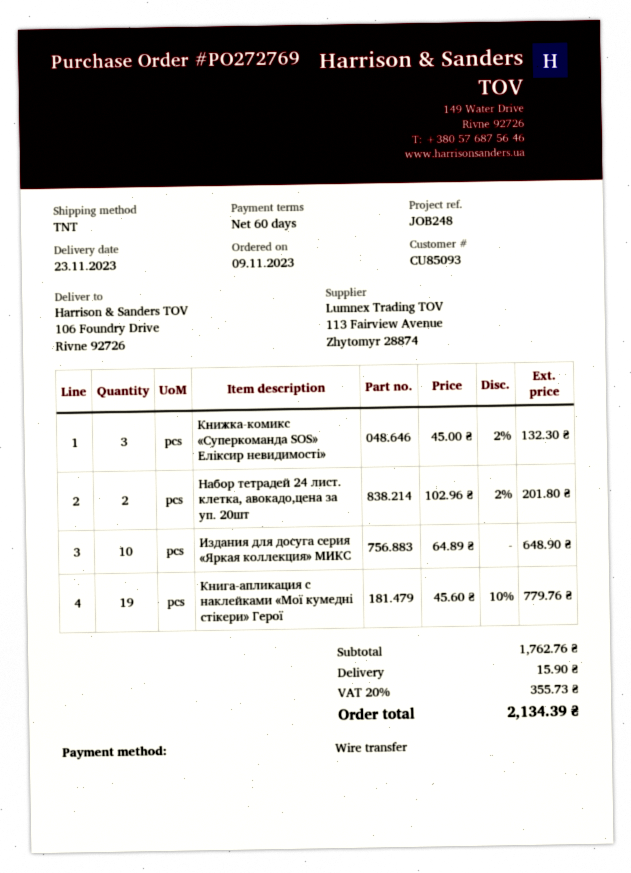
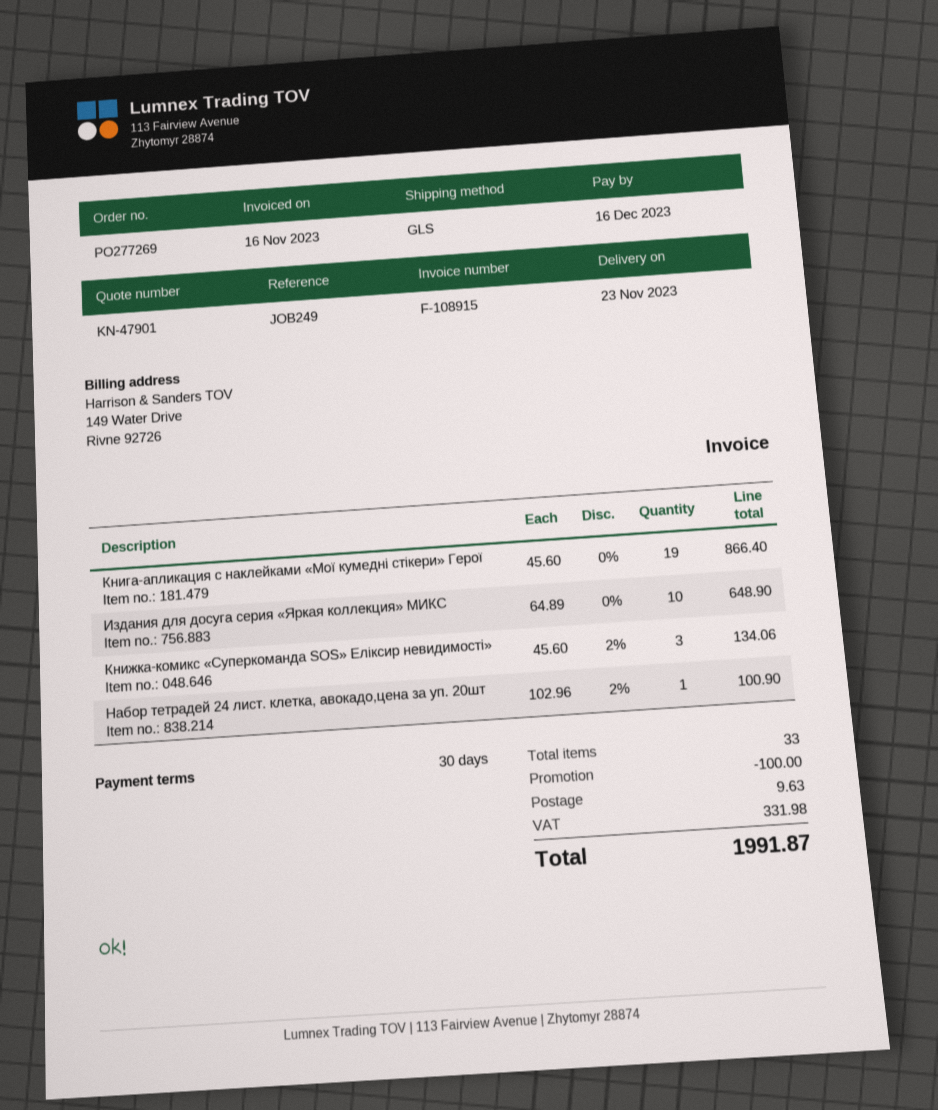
order number: PO272769 -> PO277269
payment terms: 60 days -> 30 days
reference: JOB248 -> JOB249
shipping method: TNT -> GLS
Книжка-комикс «Суперкоманда SOS» Еліксир невидимості»: 3 x 45.00 - 2% = 132.30 -> 3 x 45.60 - 2% = 134.06
Набор тетрадей 24 лист. клетка, авокадо,цена за уп. 20шт: 2 x 102.96 - 2% = 201.80 -> 1 x 102.96 - 2% = 100.90
Книга-апликация с наклейками «Мої кумедні стікери» Герої: 19 x 45.60 - 10% = 779.76 -> 19 x 45.60 = 866.40
discount: none -> 100.00
shipping: 15.90 -> 9.63
tax: 355.73 -> 331.98
total: 2134.39 -> 1991.87

